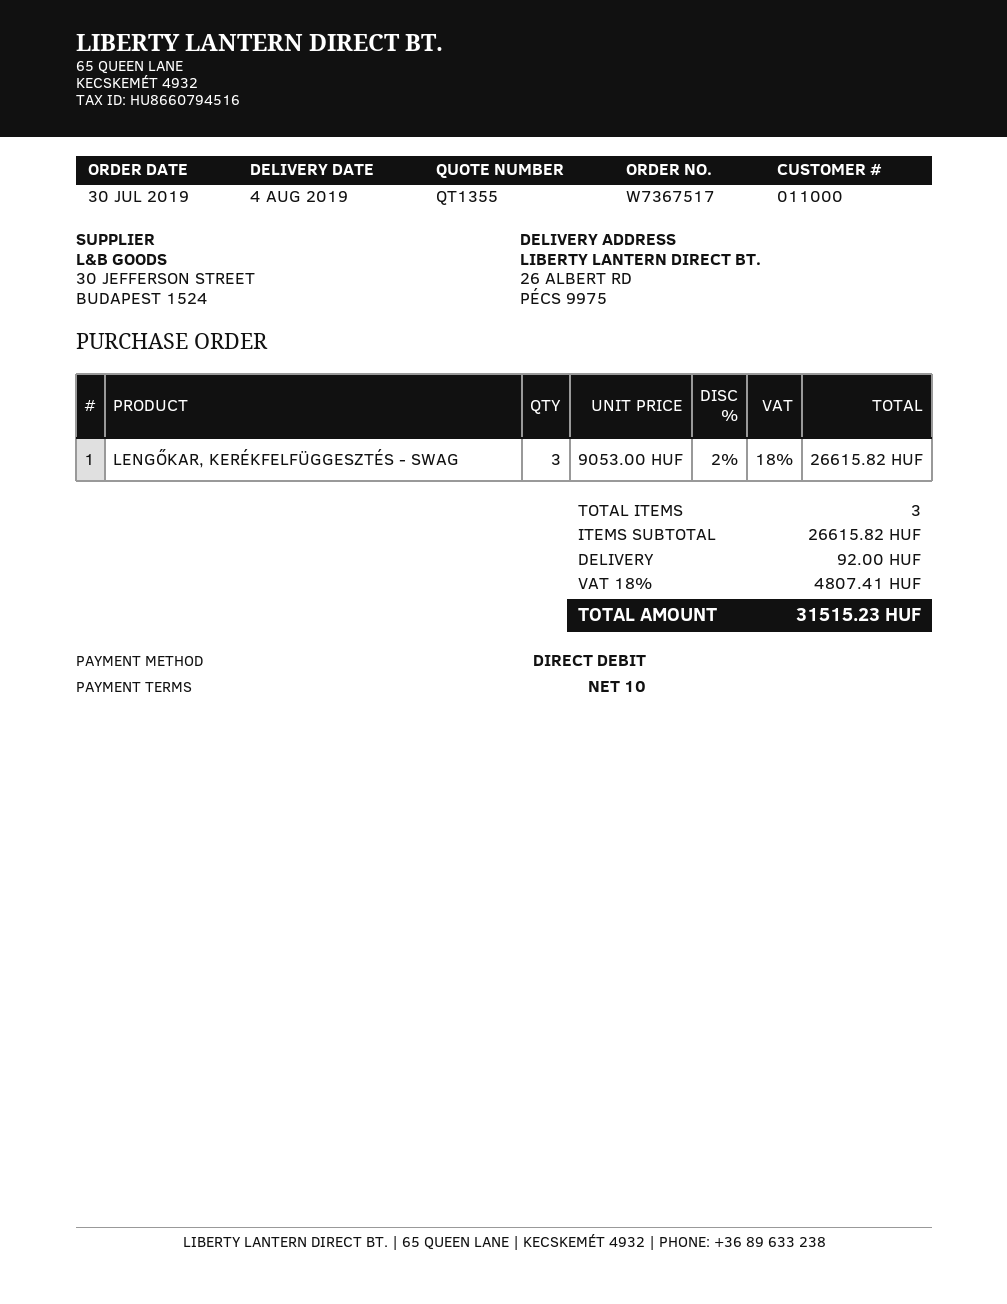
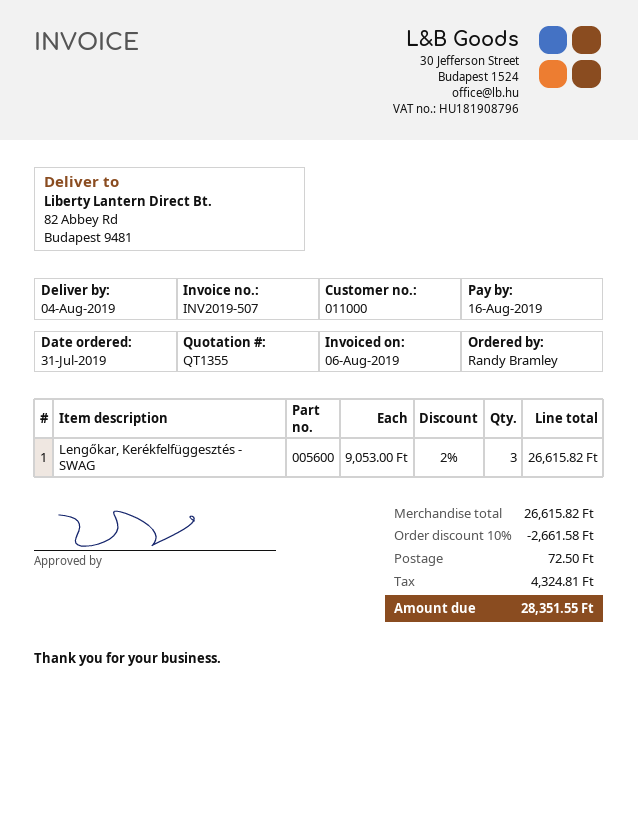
order date: 2019-07-30 -> 2019-07-31
ship to: 26 ALBERT RD, PÉCS 9975 -> 82 Abbey Rd, Budapest 9481
discount: none -> 10% = 2661.58
shipping: 92.00 -> 72.50
tax: 4807.41 -> 4324.81
total: 31515.23 -> 28351.55

